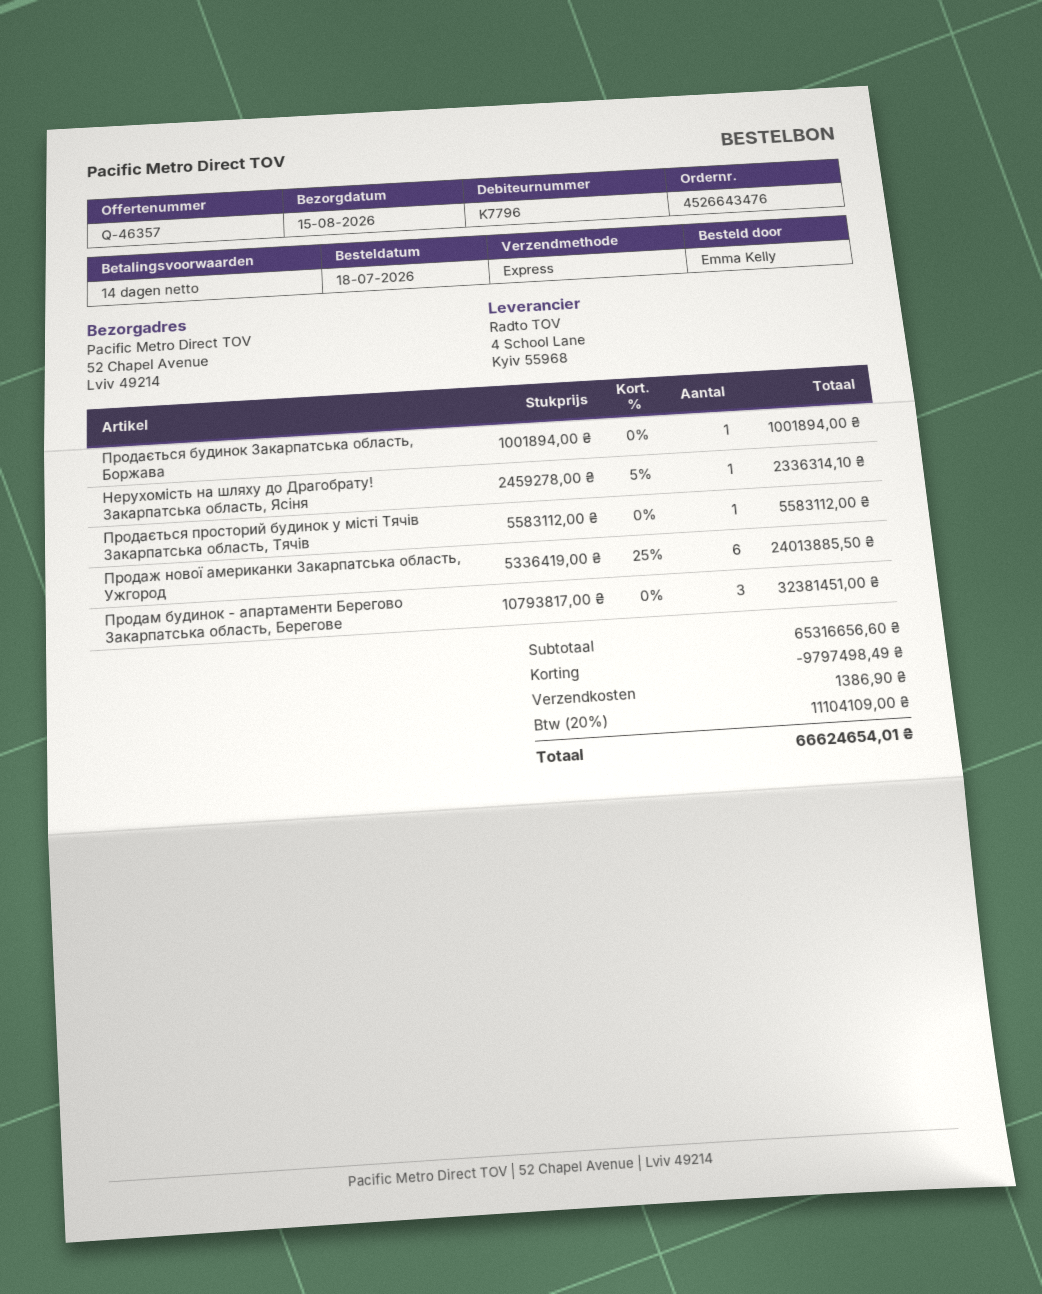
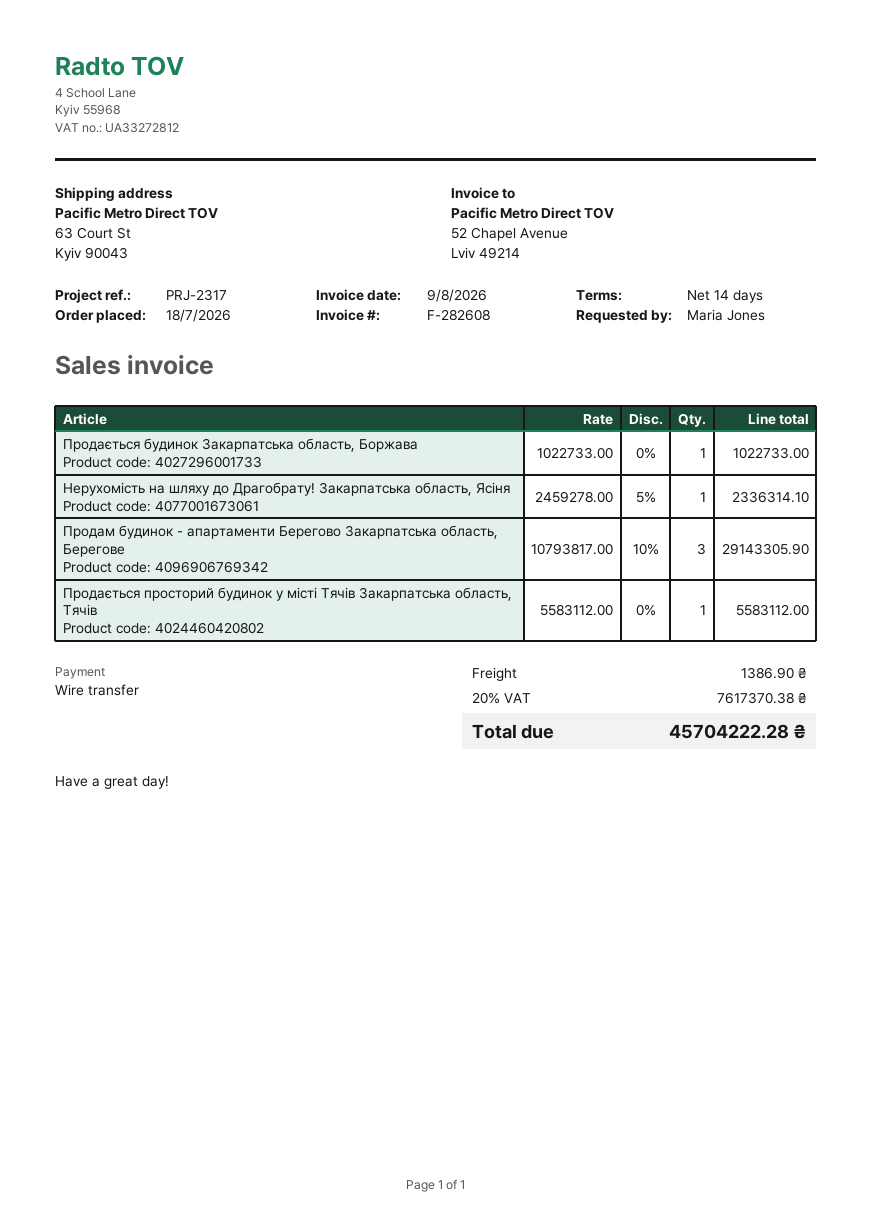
ordered by: Emma Kelly -> Maria Jones
ship to: 52 Chapel Avenue, Lviv 49214 -> 63 Court St, Kyiv 90043
Продається будинок Закарпатська область, Боржава: 1 x 1001894.00 = 1001894.00 -> 1 x 1022733.00 = 1022733.00
Продаж нової американки Закарпатська область, Ужгород: 6 x 5336419.00 - 25% = 24013885.50 -> none
Продам будинок - апартаменти Берегово Закарпатська область, Берегове: 3 x 10793817.00 = 32381451.00 -> 3 x 10793817.00 - 10% = 29143305.90
discount: 9797498.49 -> none
tax: 20% = 11104109.00 -> 20% = 7617370.38
total: 66624654.01 -> 45704222.28

